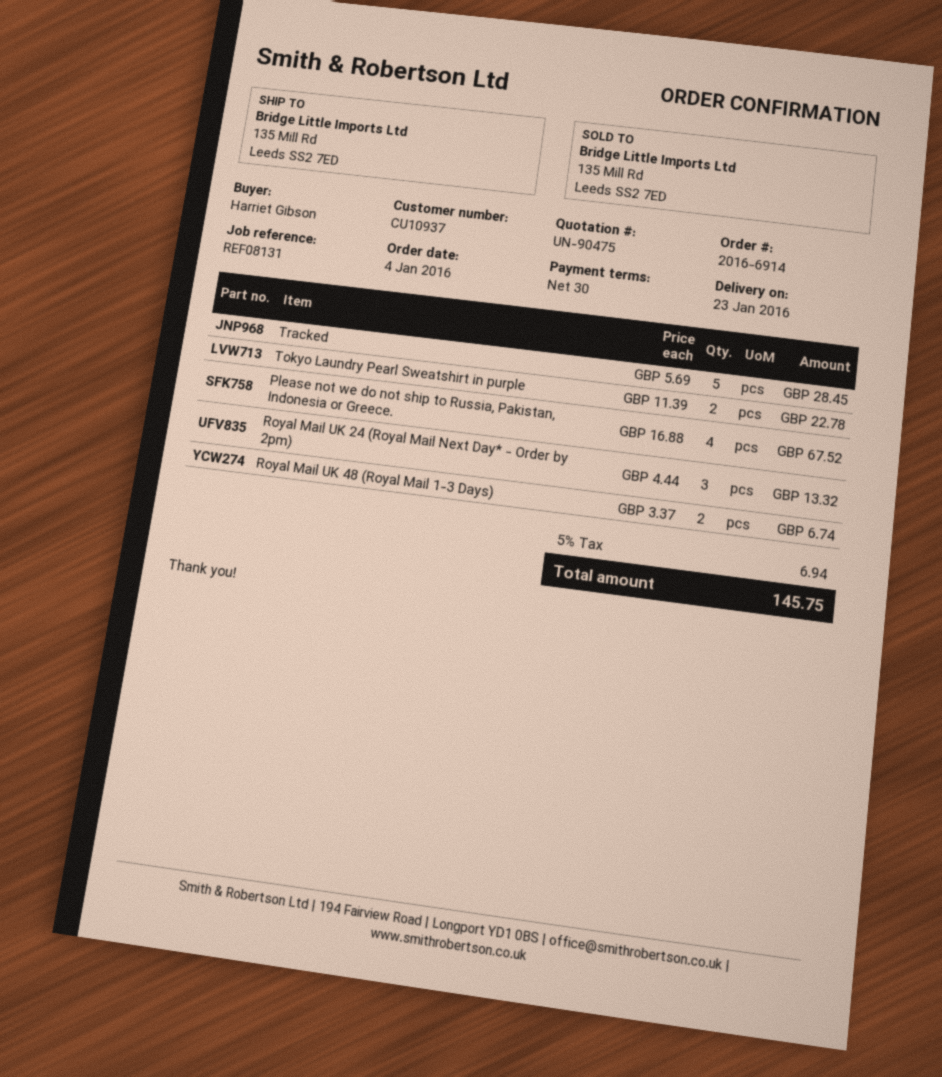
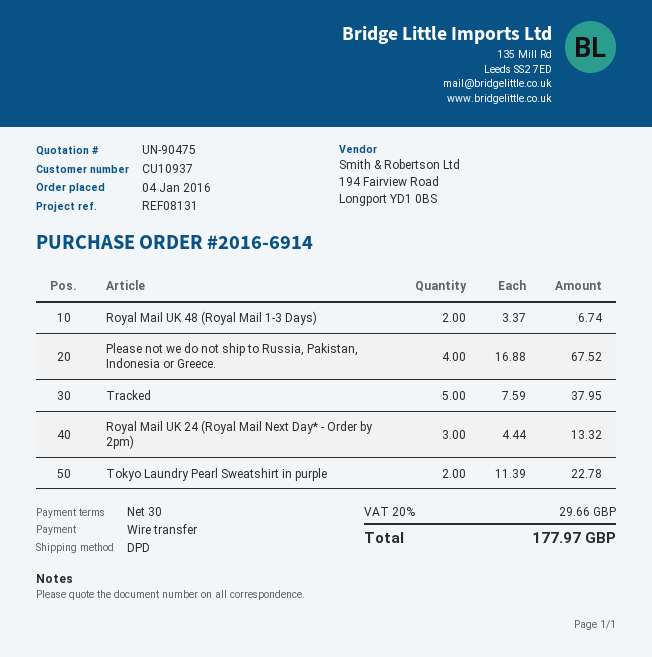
Tracked: 5 x 5.69 = 28.45 -> 5 x 7.59 = 37.95
tax: 5% = 6.94 -> 20% = 29.66
total: 145.75 -> 177.97

